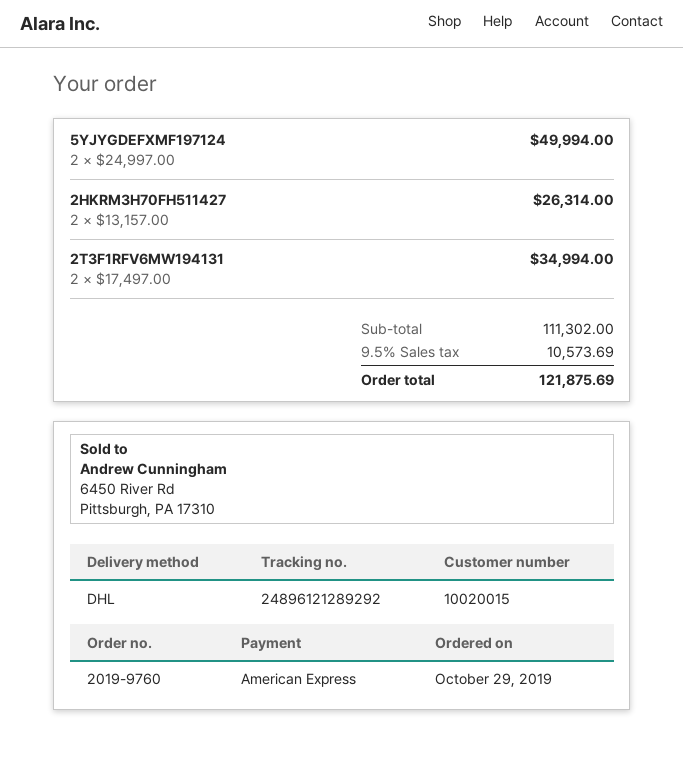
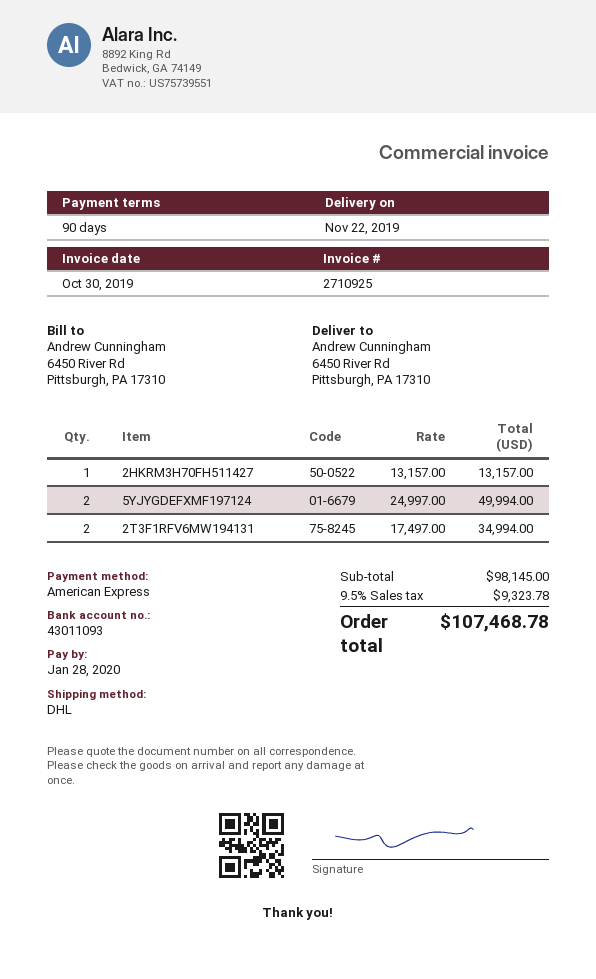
2HKRM3H70FH511427: 2 x 13157.00 = 26314.00 -> 1 x 13157.00 = 13157.00
subtotal: 111302.00 -> 98145.00
tax: 9.5% = 10573.69 -> 9.5% = 9323.78
total: 121875.69 -> 107468.78

